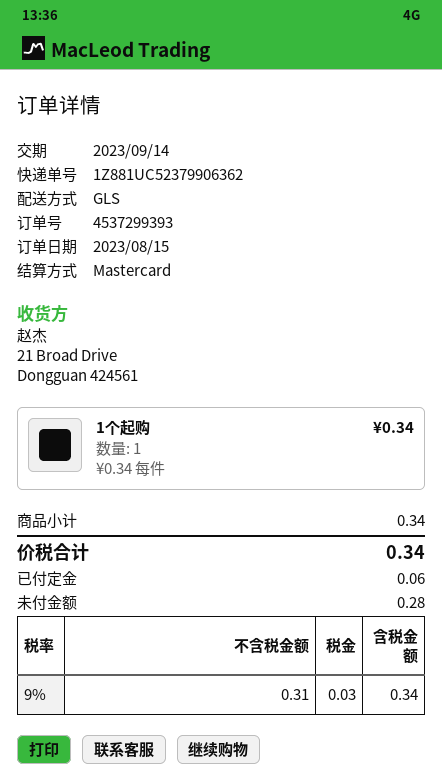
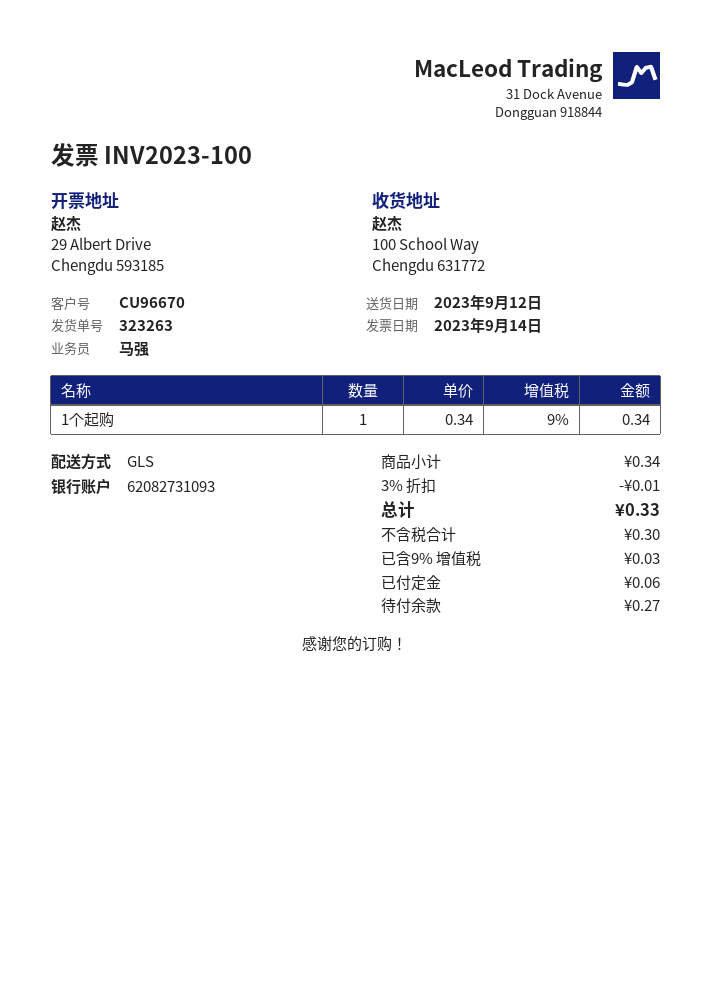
delivery date: 2023-09-14 -> 2023-09-12
ship to: 21 Broad Drive, Dongguan 424561 -> 100 School Way, Chengdu 631772
discount: none -> 3% = 0.01
net: 0.31 -> 0.30
total: 0.34 -> 0.33
balance: 0.28 -> 0.27

